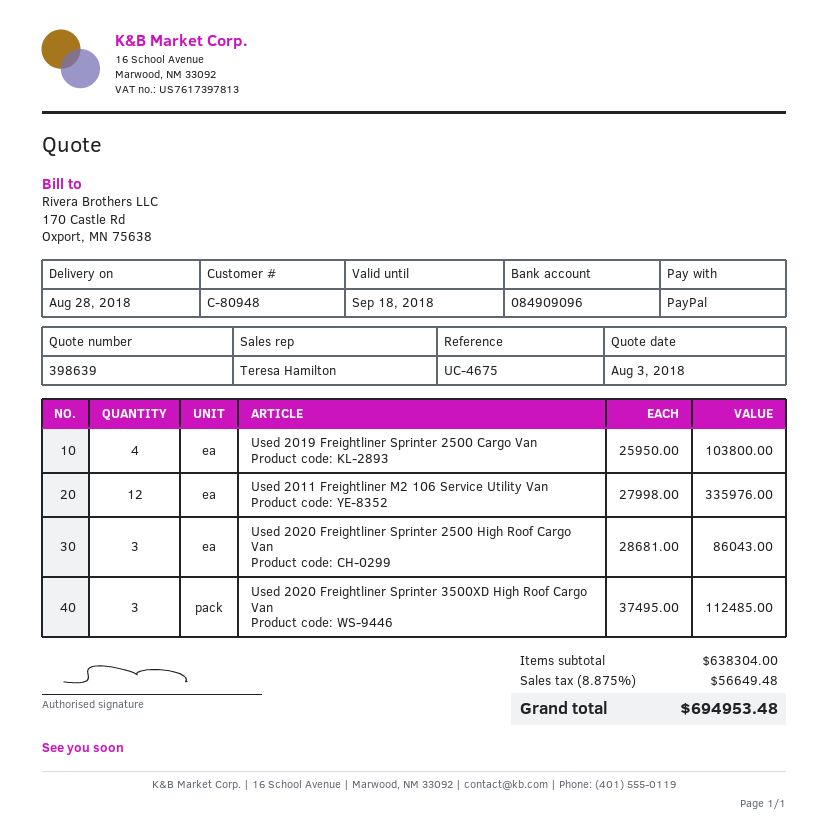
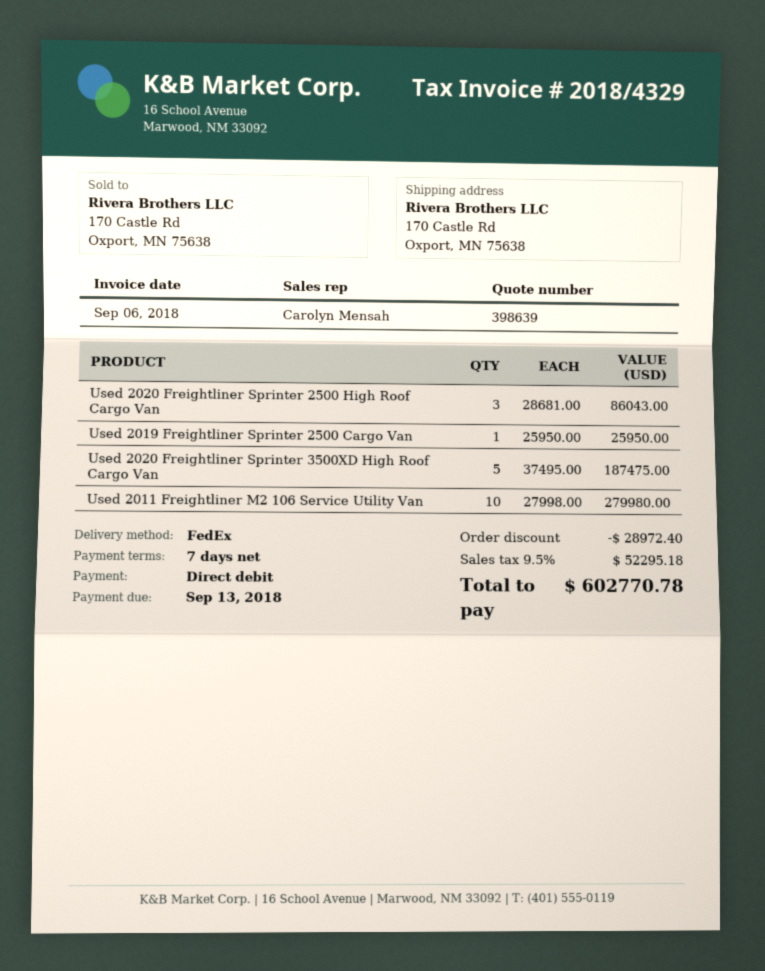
sales rep: Teresa Hamilton -> Carolyn Mensah
payment method: PayPal -> direct debit
Used 2019 Freightliner Sprinter 2500 Cargo Van: 4 x 25950.00 = 103800.00 -> 1 x 25950.00 = 25950.00
Used 2011 Freightliner M2 106 Service Utility Van: 12 x 27998.00 = 335976.00 -> 10 x 27998.00 = 279980.00
Used 2020 Freightliner Sprinter 3500XD High Roof Cargo Van: 3 x 37495.00 = 112485.00 -> 5 x 37495.00 = 187475.00
discount: none -> 28972.40
tax: 8.875% = 56649.48 -> 9.5% = 52295.18
total: 694953.48 -> 602770.78

